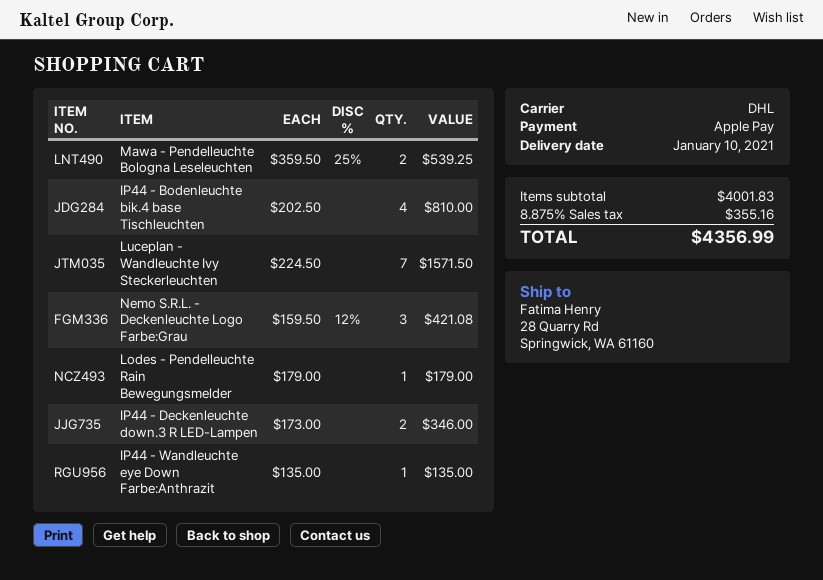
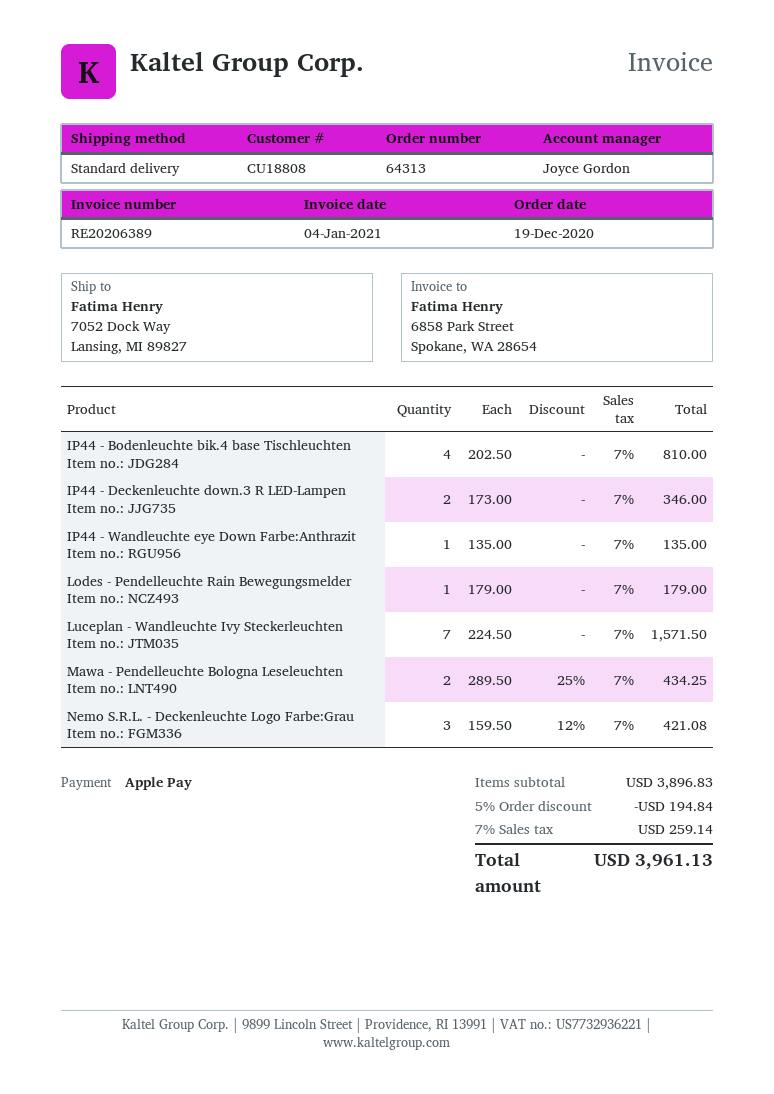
shipping method: DHL -> standard
ship to: 28 Quarry Rd, Springwick, WA 61160 -> 7052 Dock Way, Lansing, MI 89827
Mawa - Pendelleuchte Bologna Leseleuchten: 2 x 359.50 - 25% = 539.25 -> 2 x 289.50 - 25% = 434.25
subtotal: 4001.83 -> 3896.83
discount: none -> 5% = 194.84
tax: 8.875% = 355.16 -> 7% = 259.14
total: 4356.99 -> 3961.13

